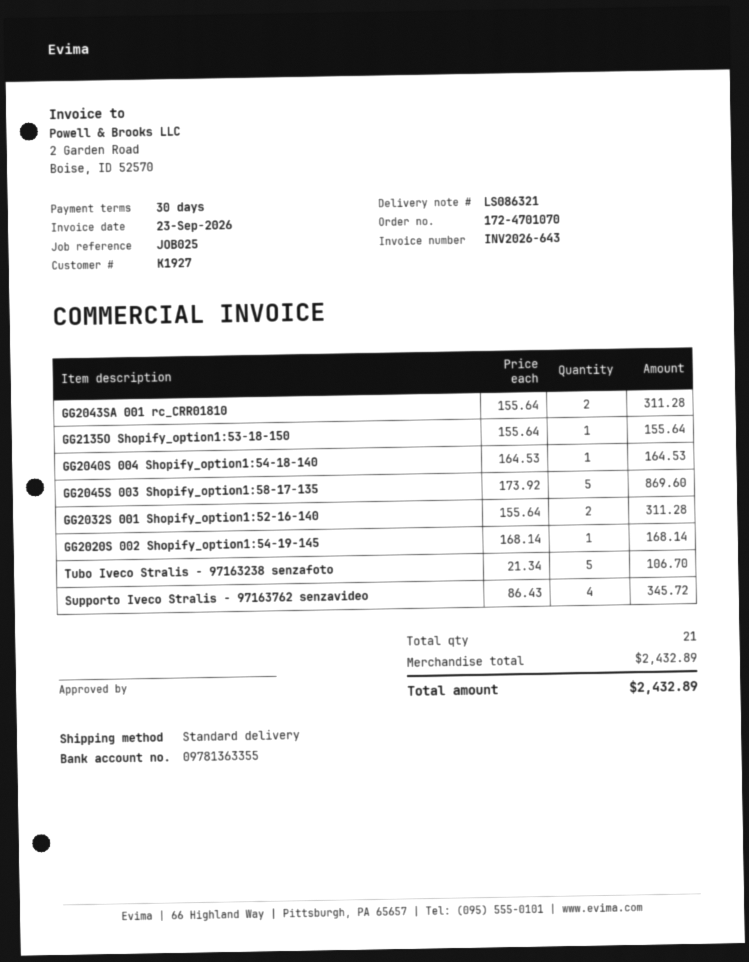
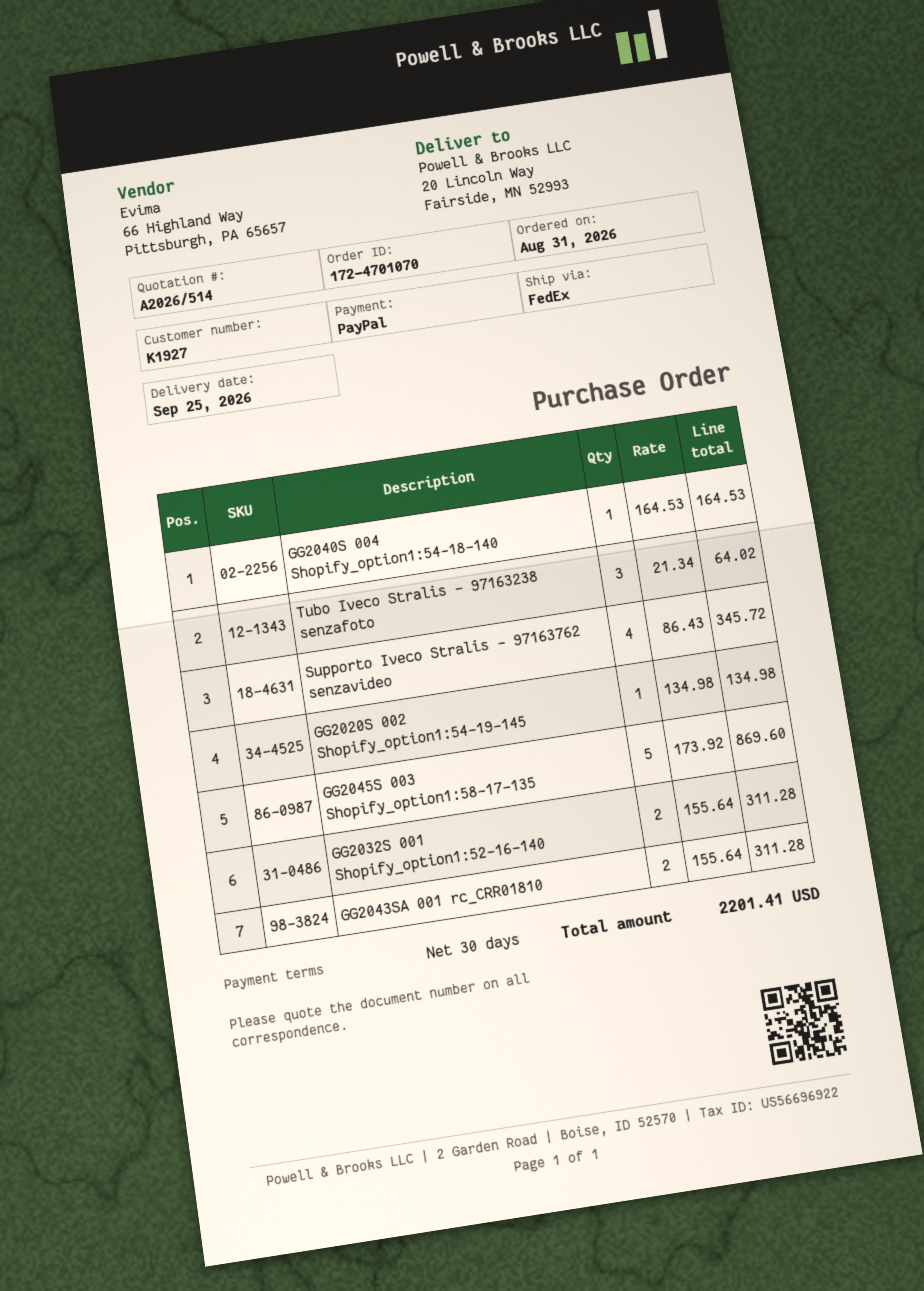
shipping method: standard -> FedEx
GG2135O Shopify_option1:53-18-150: 1 x 155.64 = 155.64 -> none
GG2020S 002 Shopify_option1:54-19-145: 1 x 168.14 = 168.14 -> 1 x 134.98 = 134.98
Tubo Iveco Stralis - 97163238 senzafoto: 5 x 21.34 = 106.70 -> 3 x 21.34 = 64.02
total: 2432.89 -> 2201.41

